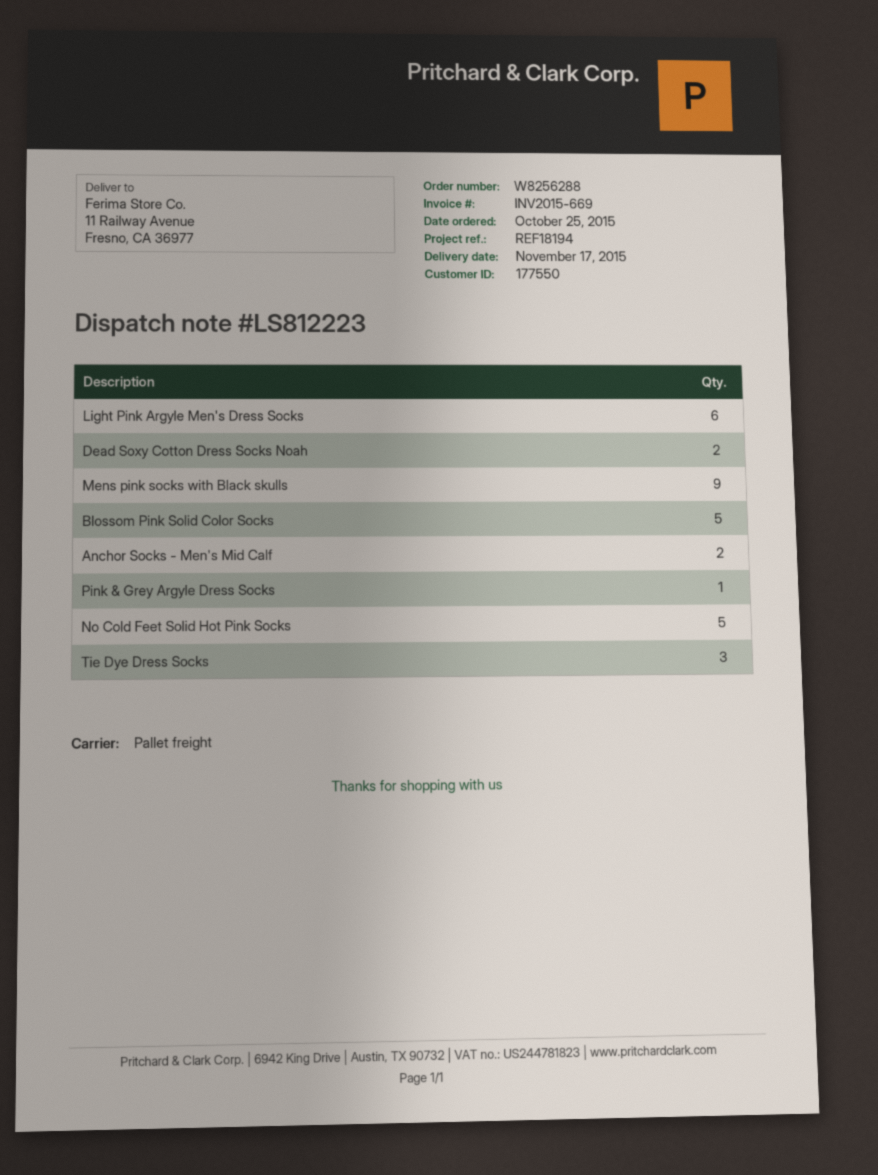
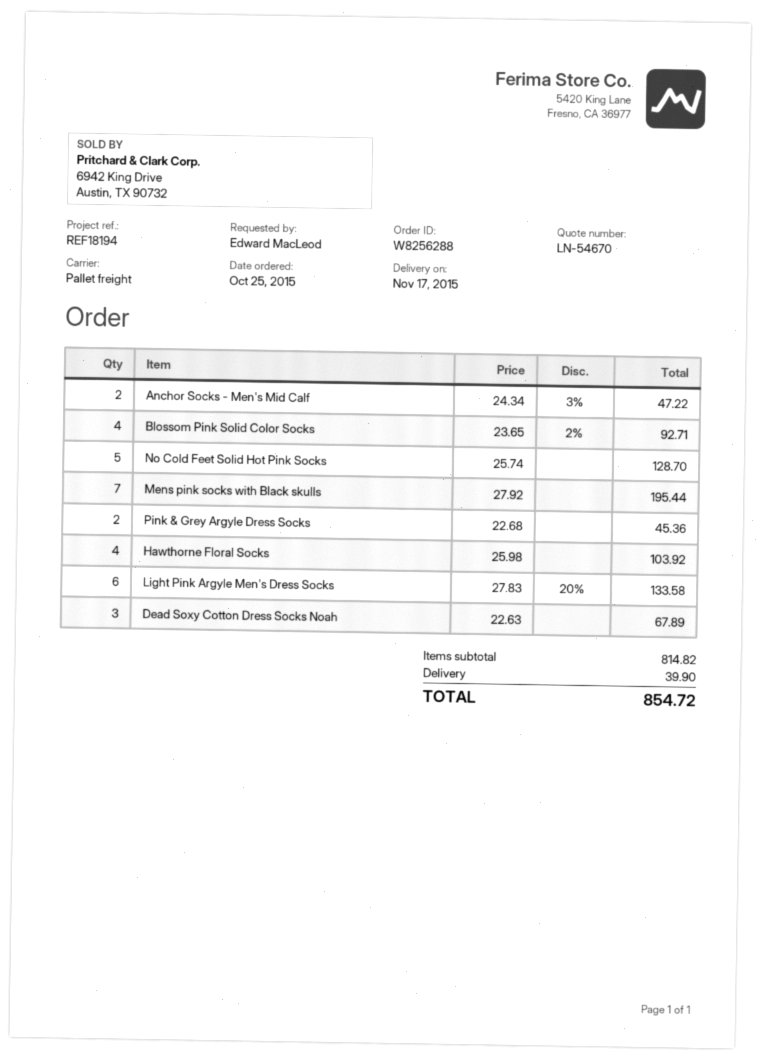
Dead Soxy Cotton Dress Socks Noah: 2 -> 3
Mens pink socks with Black skulls: 9 -> 7
Blossom Pink Solid Color Socks: 5 -> 4
Pink & Grey Argyle Dress Socks: 1 -> 2
Tie Dye Dress Socks: 3 -> none
Hawthorne Floral Socks: none -> 4

